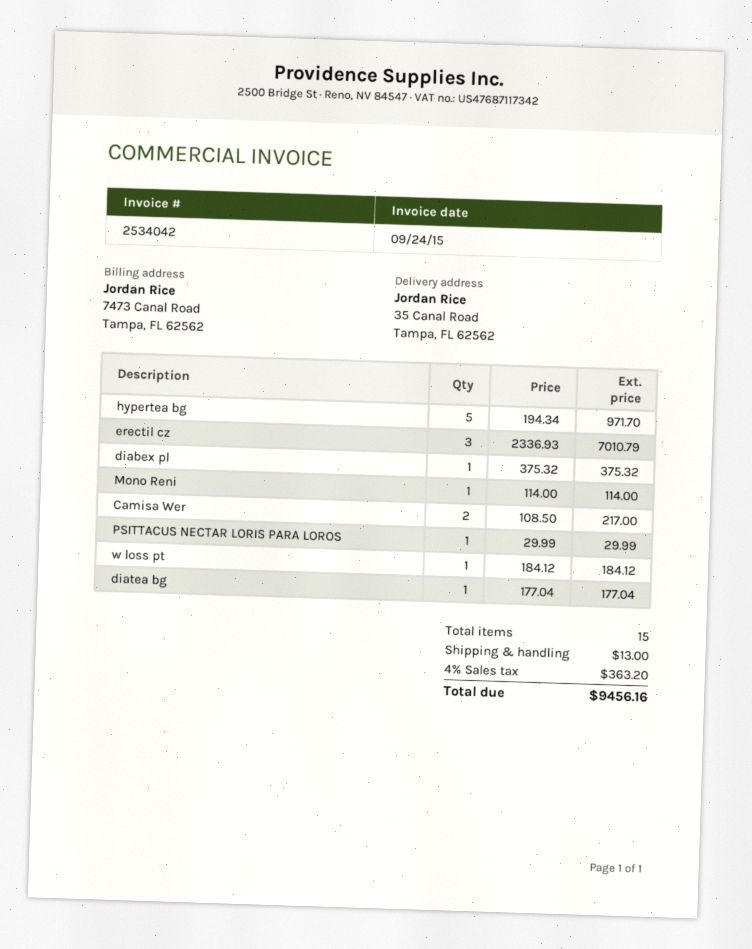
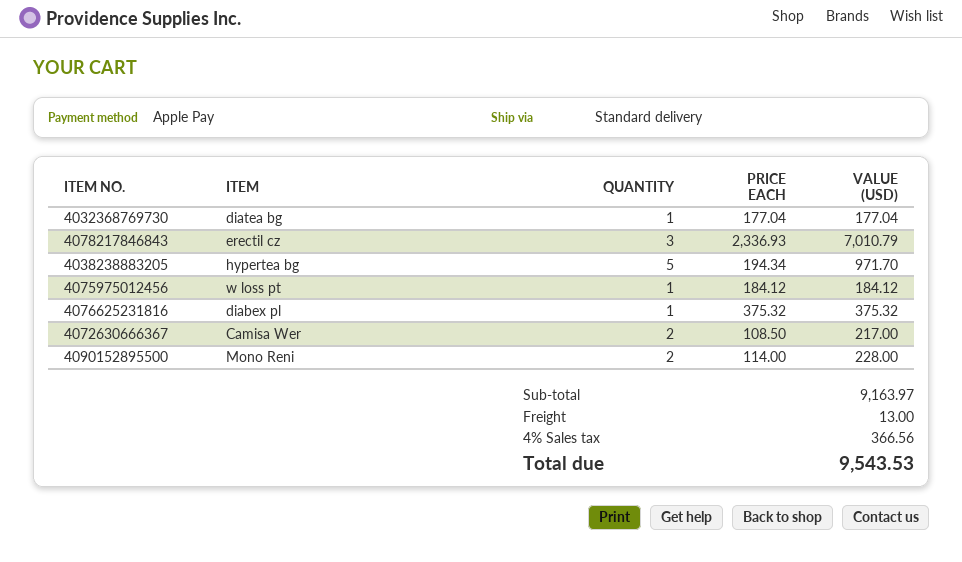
Mono Reni: 1 x 114.00 = 114.00 -> 2 x 114.00 = 228.00
PSITTACUS NECTAR LORIS PARA LOROS: 1 x 29.99 = 29.99 -> none
tax: 4% = 363.20 -> 4% = 366.56
total: 9456.16 -> 9543.53

